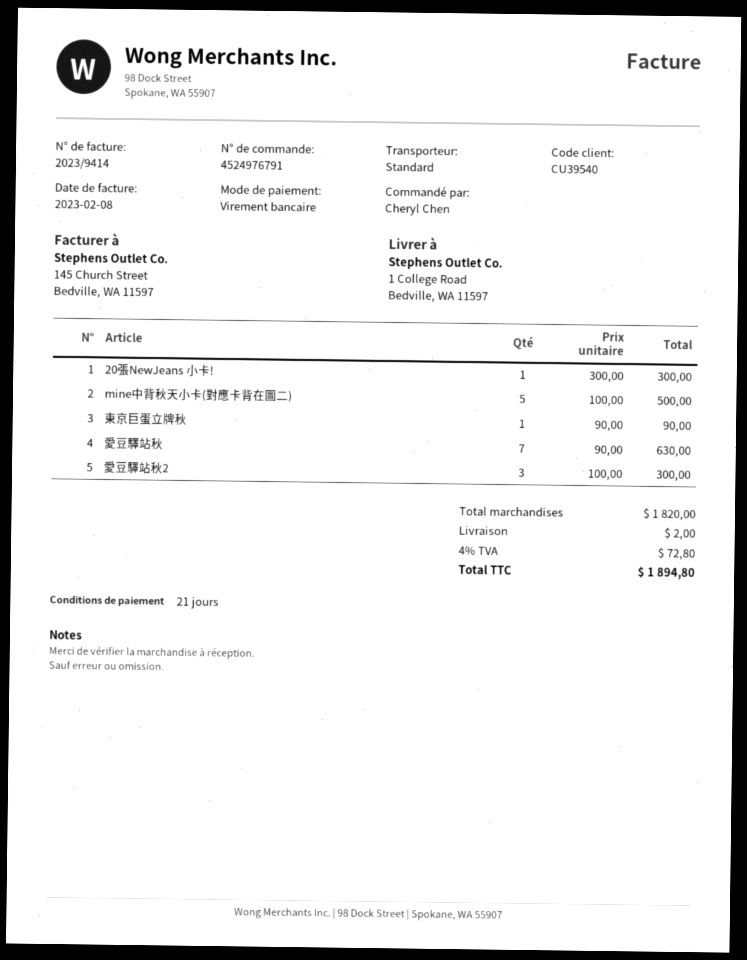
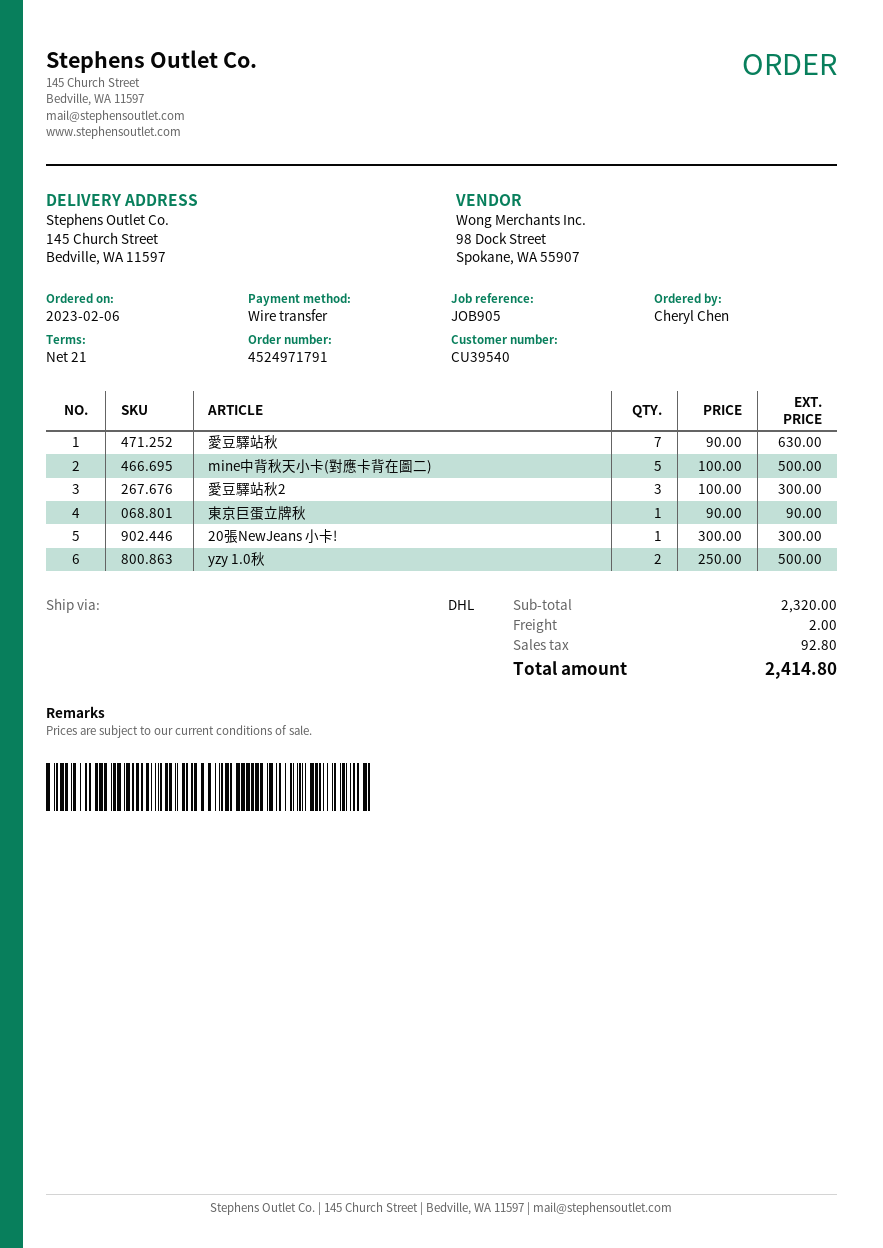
order number: 4524976791 -> 4524971791
shipping method: standard -> DHL
ship to: 1 College Road, Bedville, WA 11597 -> 145 Church Street, Bedville, WA 11597
yzy 1.0秋: none -> 2 x 250.00 = 500.00
subtotal: 1820.00 -> 2320.00
tax: 72.80 -> 92.80
total: 1894.80 -> 2414.80

